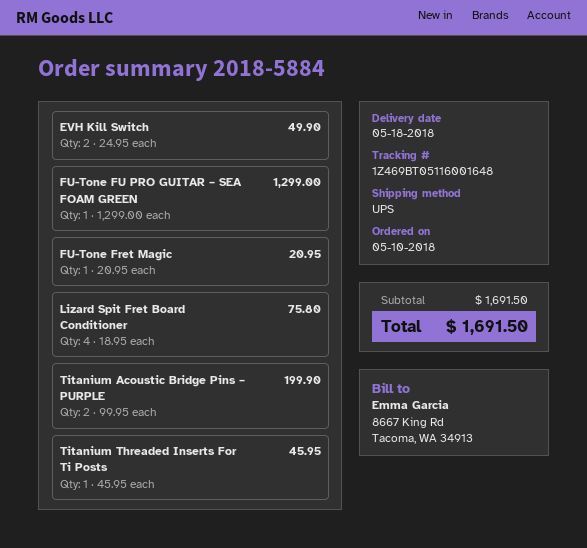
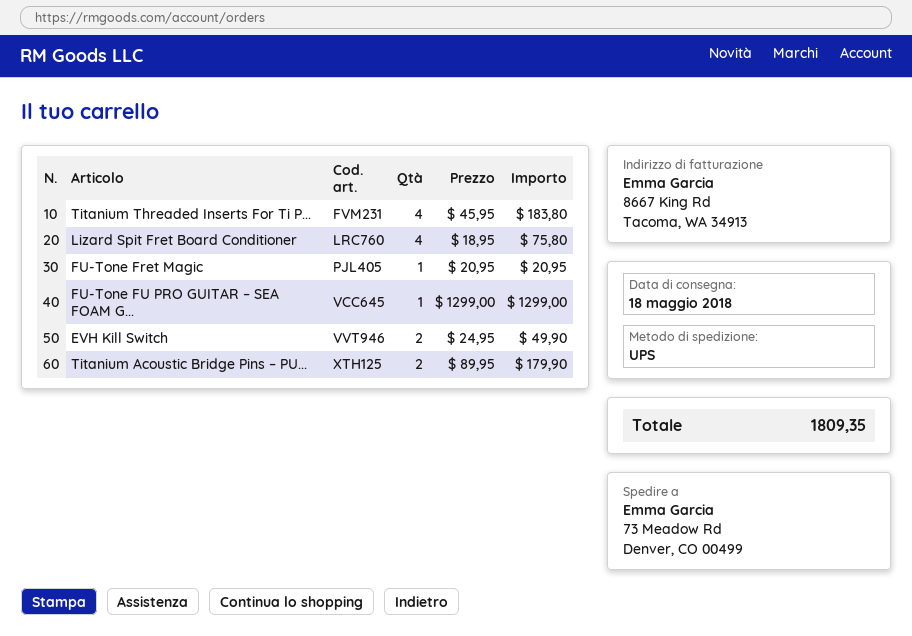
Titanium Acoustic Bridge Pins – PURPLE: 2 x 99.95 = 199.90 -> 2 x 89.95 = 179.90
Titanium Threaded Inserts For Ti Posts: 1 x 45.95 = 45.95 -> 4 x 45.95 = 183.80
total: 1691.50 -> 1809.35

